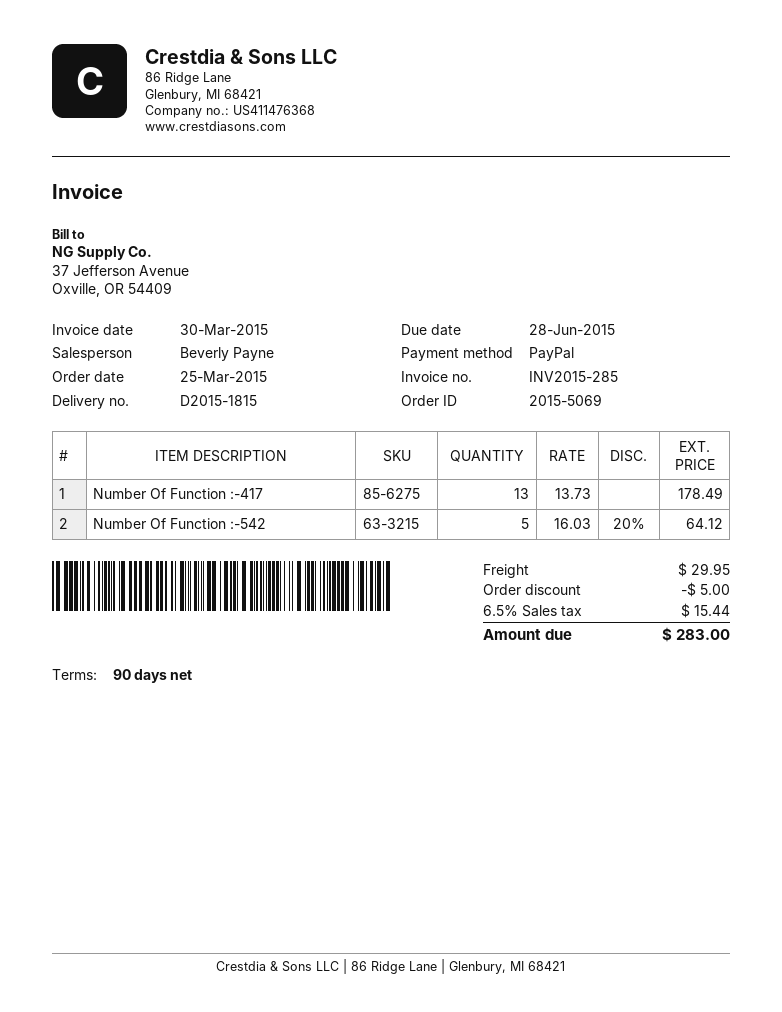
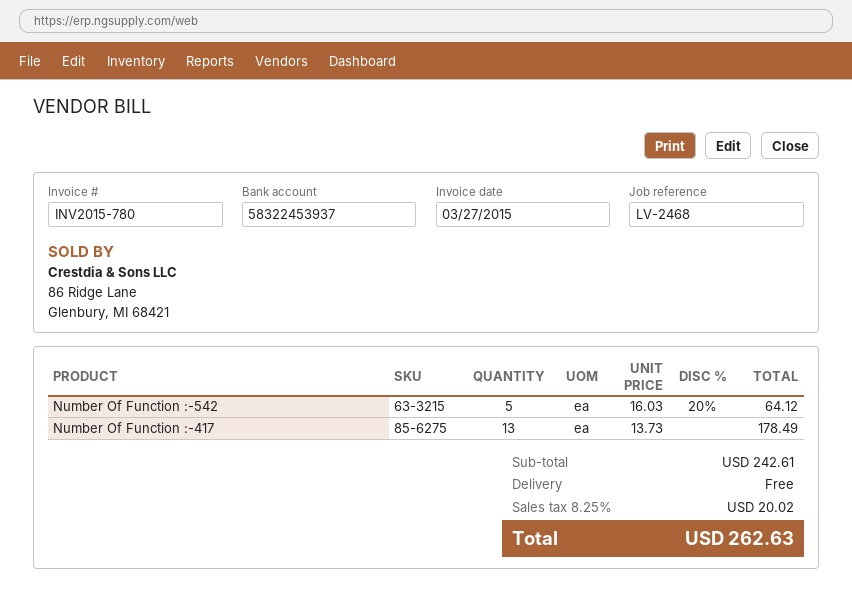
invoice number: INV2015-285 -> INV2015-780
invoice date: 2015-03-30 -> 2015-03-27
discount: 5.00 -> none
shipping: 29.95 -> 0.00
tax: 6.5% = 15.44 -> 8.25% = 20.02
total: 283.00 -> 262.63

